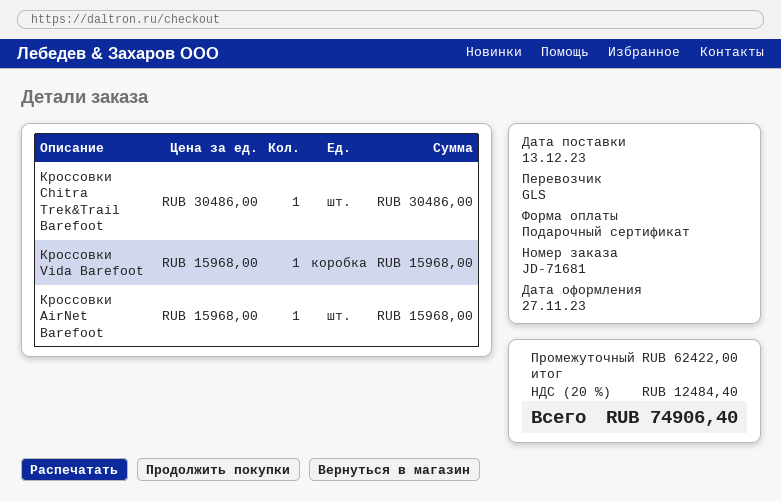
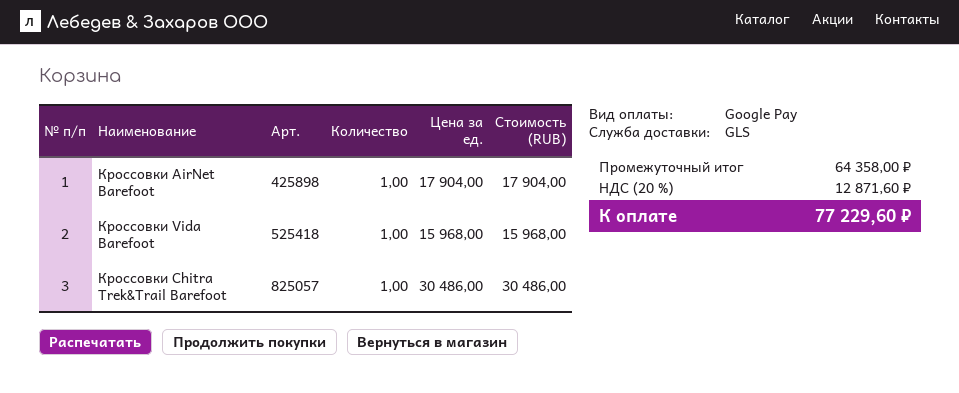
payment method: gift card -> Google Pay
Кроссовки AirNet Barefoot: 1 x 15968.00 = 15968.00 -> 1 x 17904.00 = 17904.00
subtotal: 62422.00 -> 64358.00
tax: 20% = 12484.40 -> 20% = 12871.60
total: 74906.40 -> 77229.60

